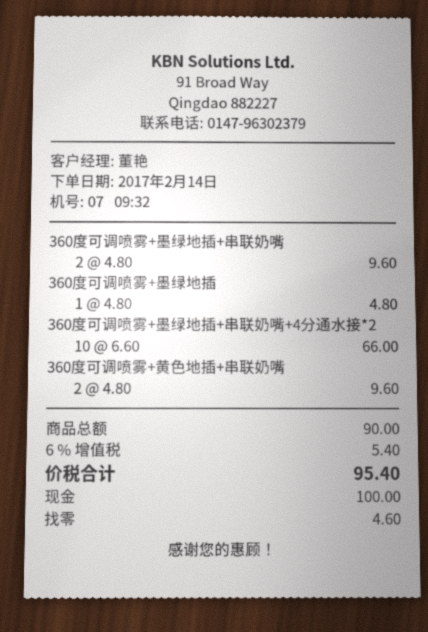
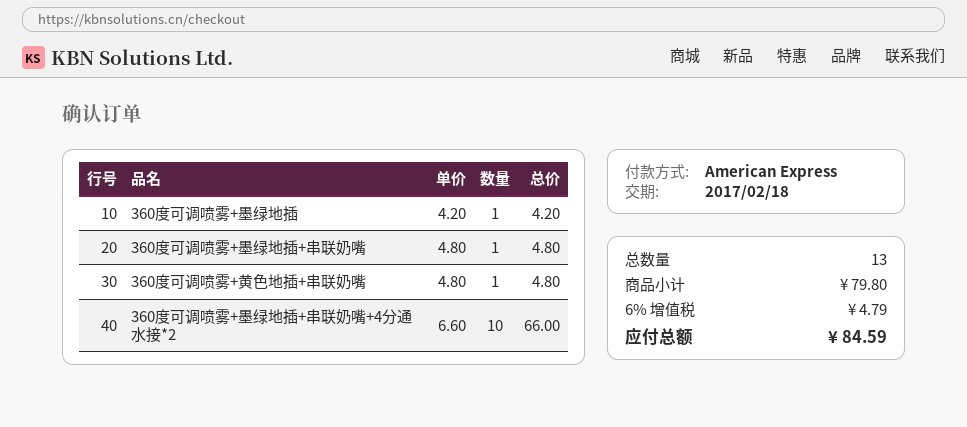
payment method: cash -> American Express
360度可调喷雾+墨绿地插+串联奶嘴: 2 x 4.80 = 9.60 -> 1 x 4.80 = 4.80
360度可调喷雾+墨绿地插: 1 x 4.80 = 4.80 -> 1 x 4.20 = 4.20
360度可调喷雾+黄色地插+串联奶嘴: 2 x 4.80 = 9.60 -> 1 x 4.80 = 4.80
subtotal: 90.00 -> 79.80
tax: 6% = 5.40 -> 6% = 4.79
total: 95.40 -> 84.59

